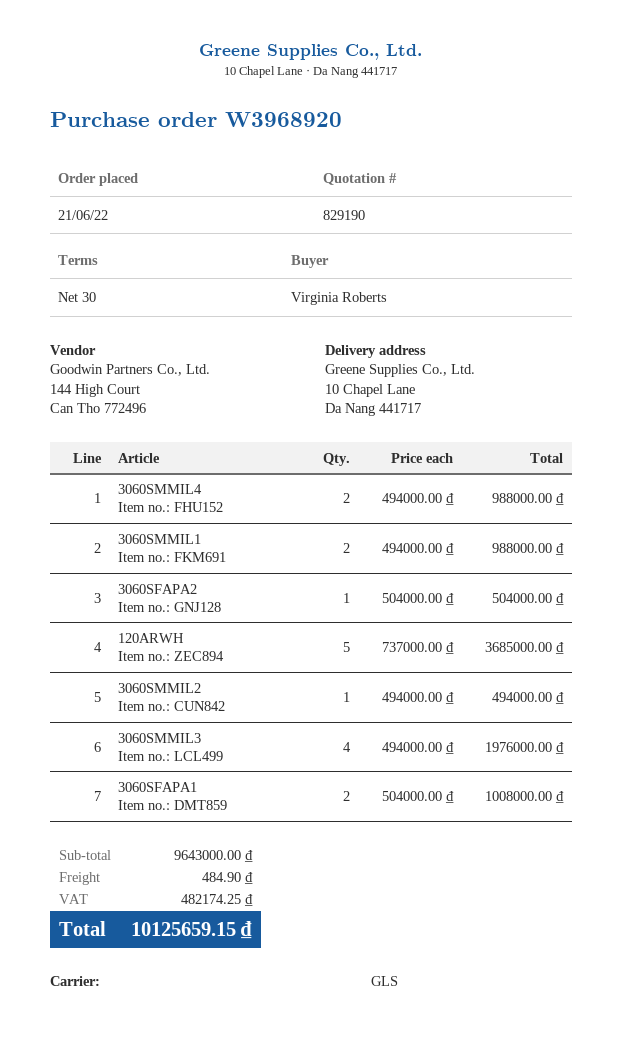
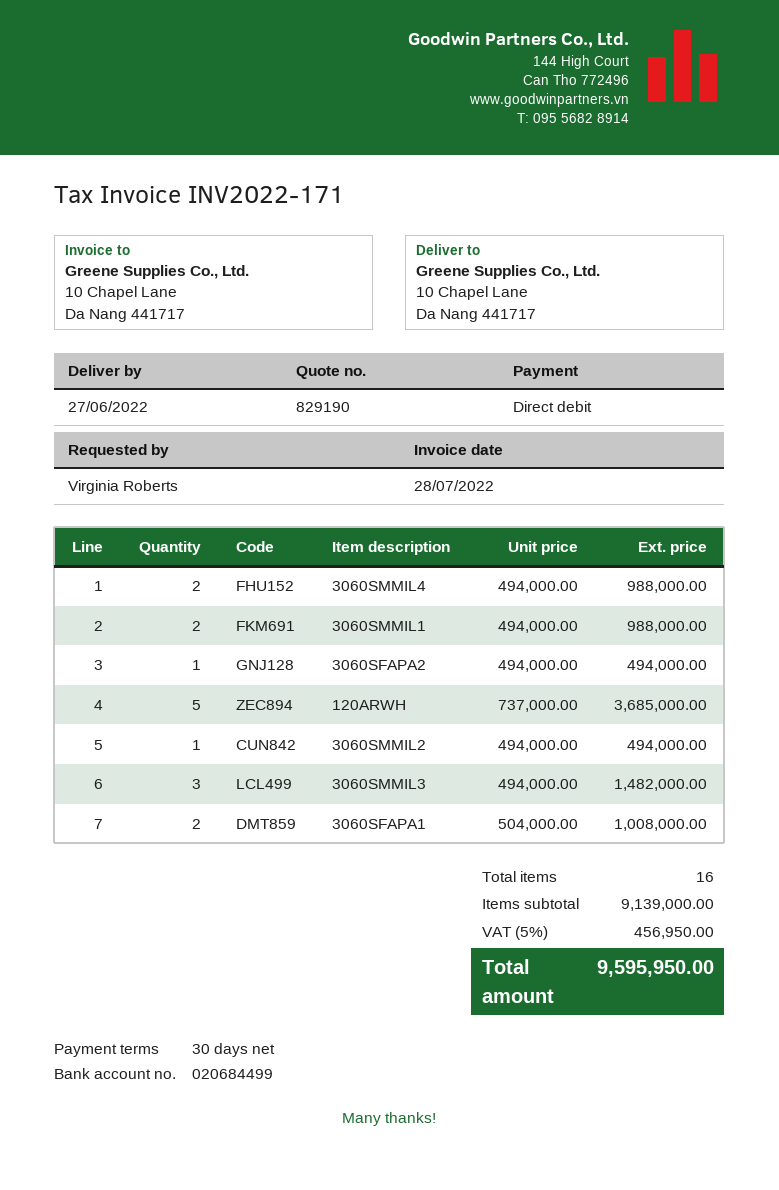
3060SFAPA2: 1 x 504000.00 = 504000.00 -> 1 x 494000.00 = 494000.00
3060SMMIL3: 4 x 494000.00 = 1976000.00 -> 3 x 494000.00 = 1482000.00
subtotal: 9643000.00 -> 9139000.00
shipping: 484.90 -> none
tax: 482174.25 -> 456950.00
total: 10125659.15 -> 9595950.00

